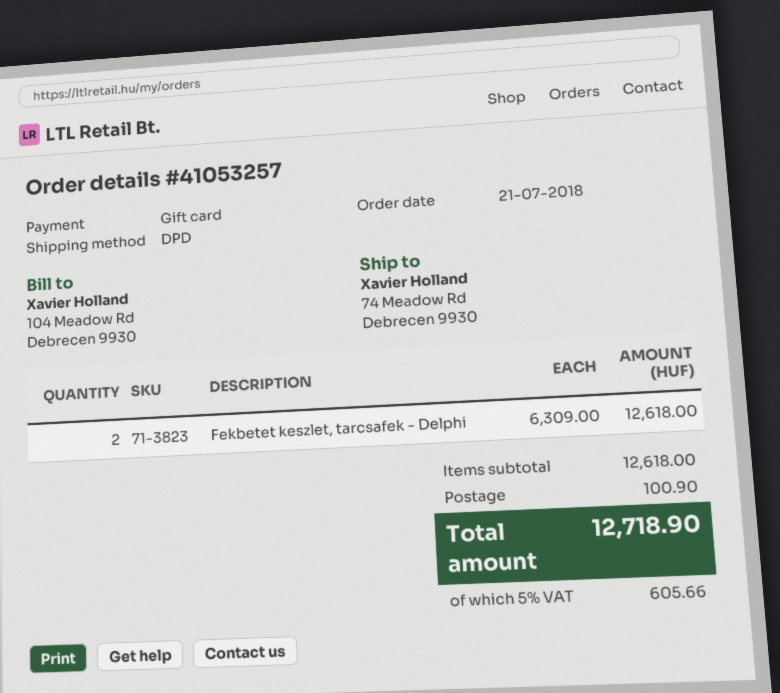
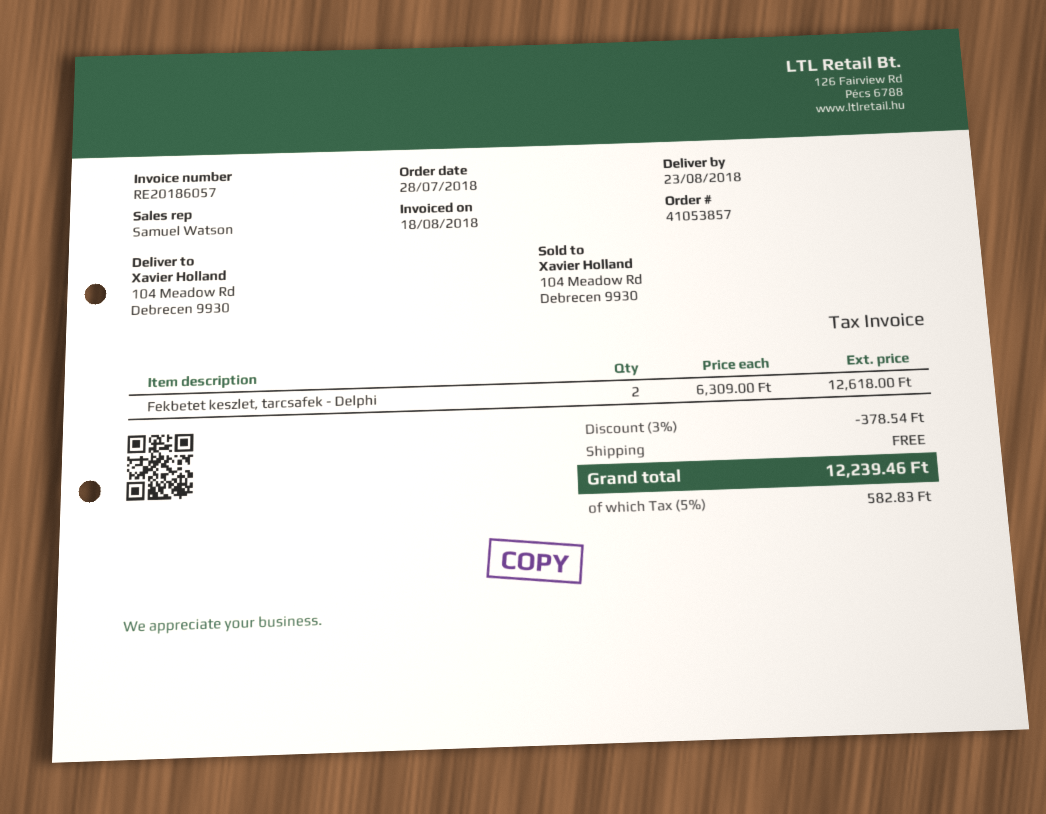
order number: 41053257 -> 41053857
order date: 2018-07-21 -> 2018-07-28
ship to: 74 Meadow Rd, Debrecen 9930 -> 104 Meadow Rd, Debrecen 9930
discount: none -> 3% = 378.54
shipping: 100.90 -> 0.00
tax: 5% = 605.66 -> 5% = 582.83
total: 12718.90 -> 12239.46

